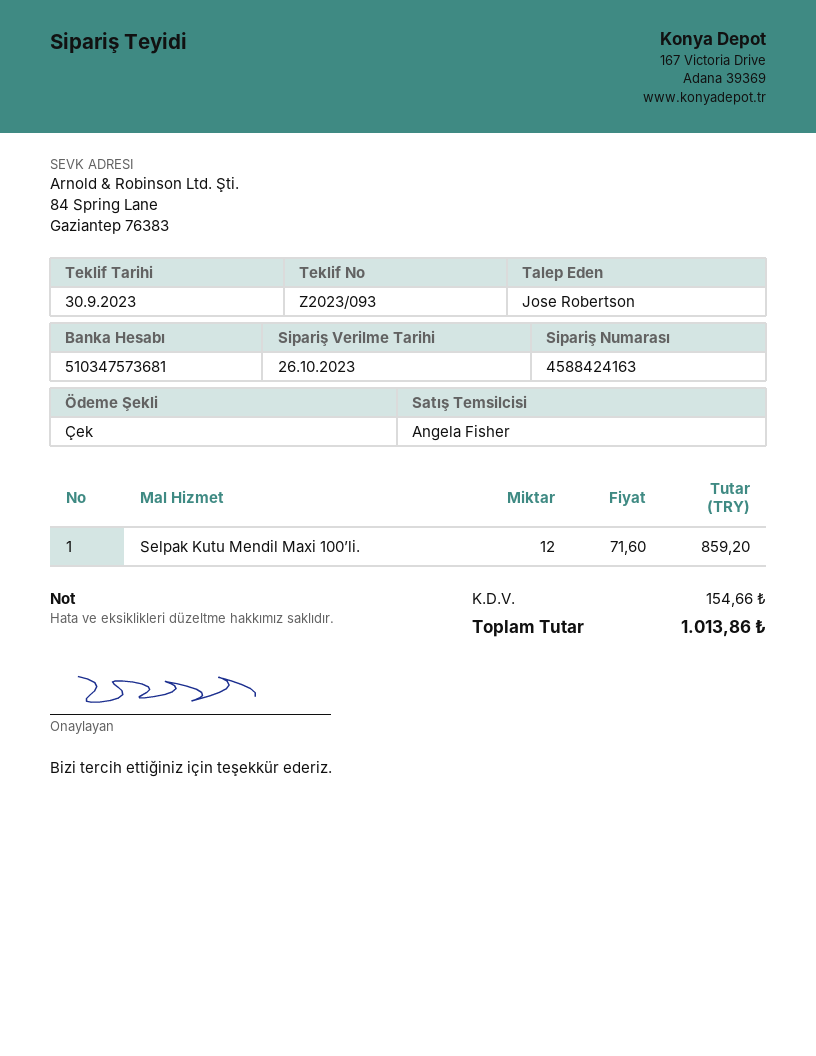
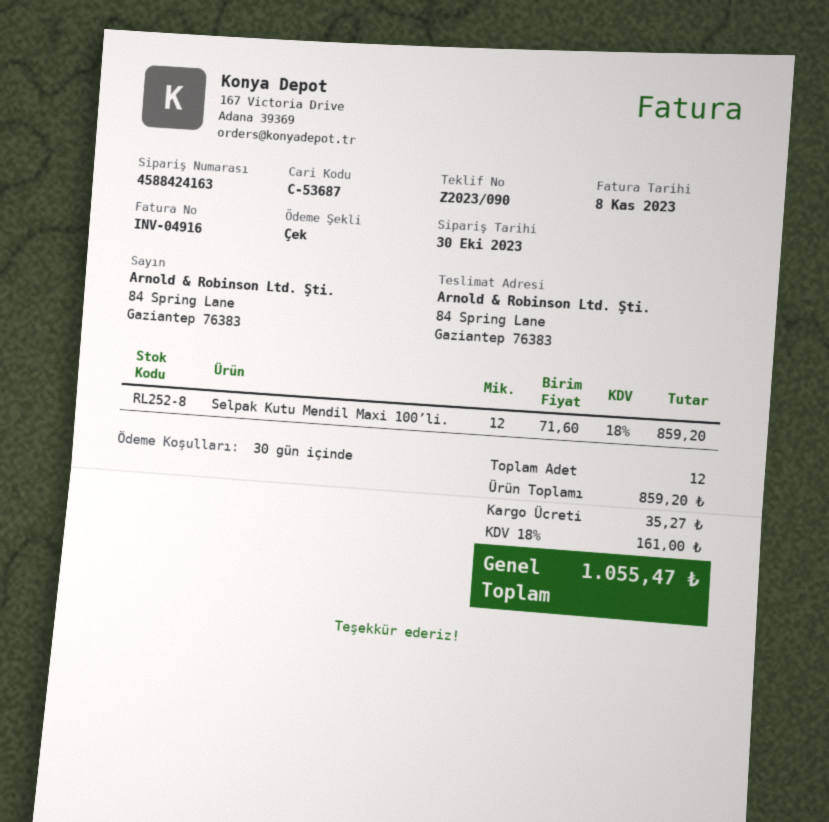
quote number: Z2023/093 -> Z2023/090
order date: 2023-10-26 -> 2023-10-30
shipping: none -> 35.27
tax: 154.66 -> 161.00
total: 1013.86 -> 1055.47

